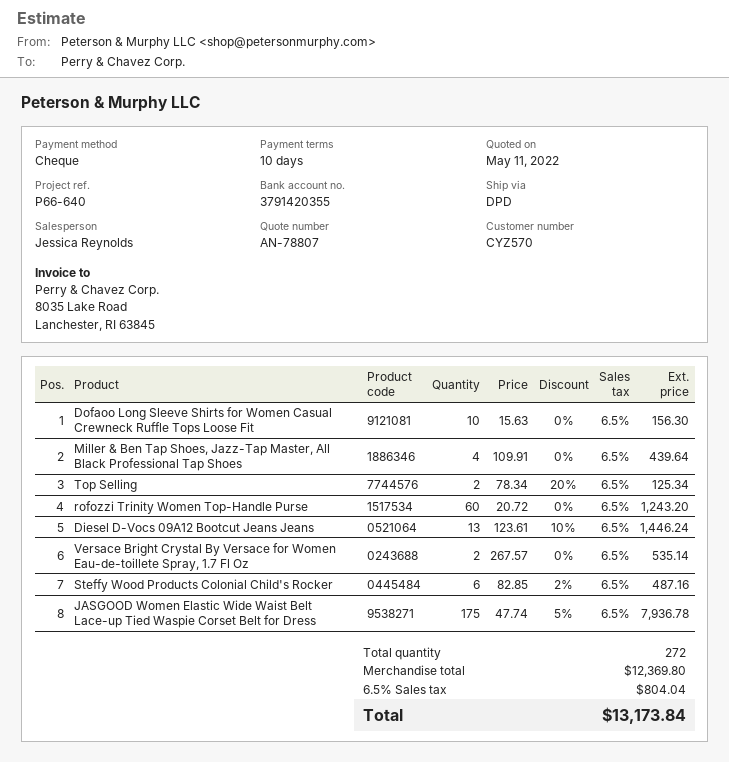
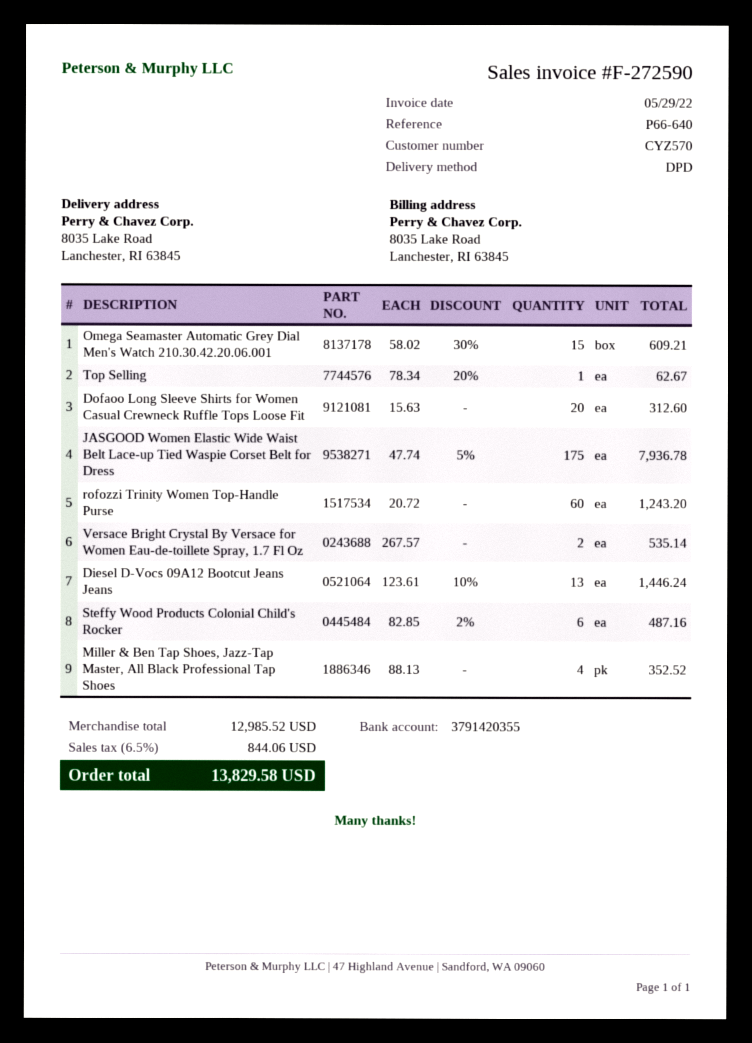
Dofaoo Long Sleeve Shirts for Women Casual Crewneck Ruffle Tops Loose Fit: 10 x 15.63 = 156.30 -> 20 x 15.63 = 312.60
Miller & Ben Tap Shoes, Jazz-Tap Master, All Black Professional Tap Shoes: 4 x 109.91 = 439.64 -> 4 x 88.13 = 352.52
Top Selling: 2 x 78.34 - 20% = 125.34 -> 1 x 78.34 - 20% = 62.67
Omega Seamaster Automatic Grey Dial Men's Watch 210.30.42.20.06.001: none -> 15 x 58.02 - 30% = 609.21
subtotal: 12369.80 -> 12985.52
tax: 6.5% = 804.04 -> 6.5% = 844.06
total: 13173.84 -> 13829.58

